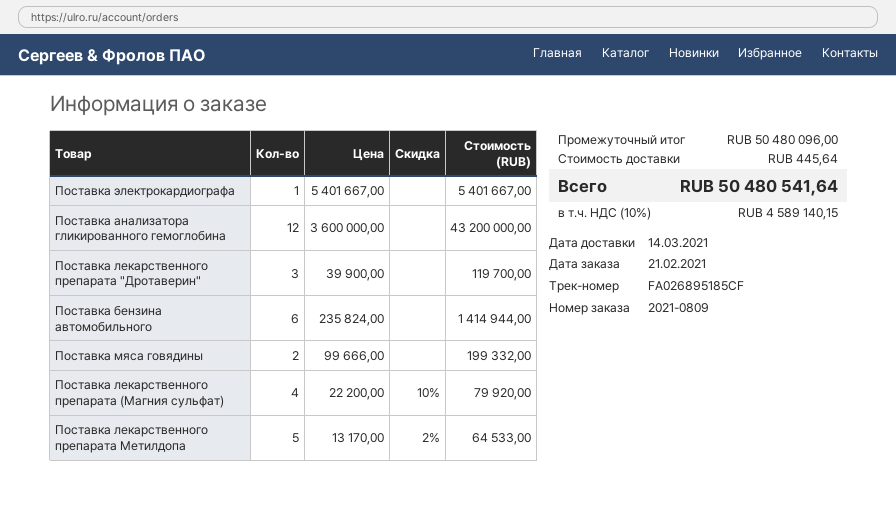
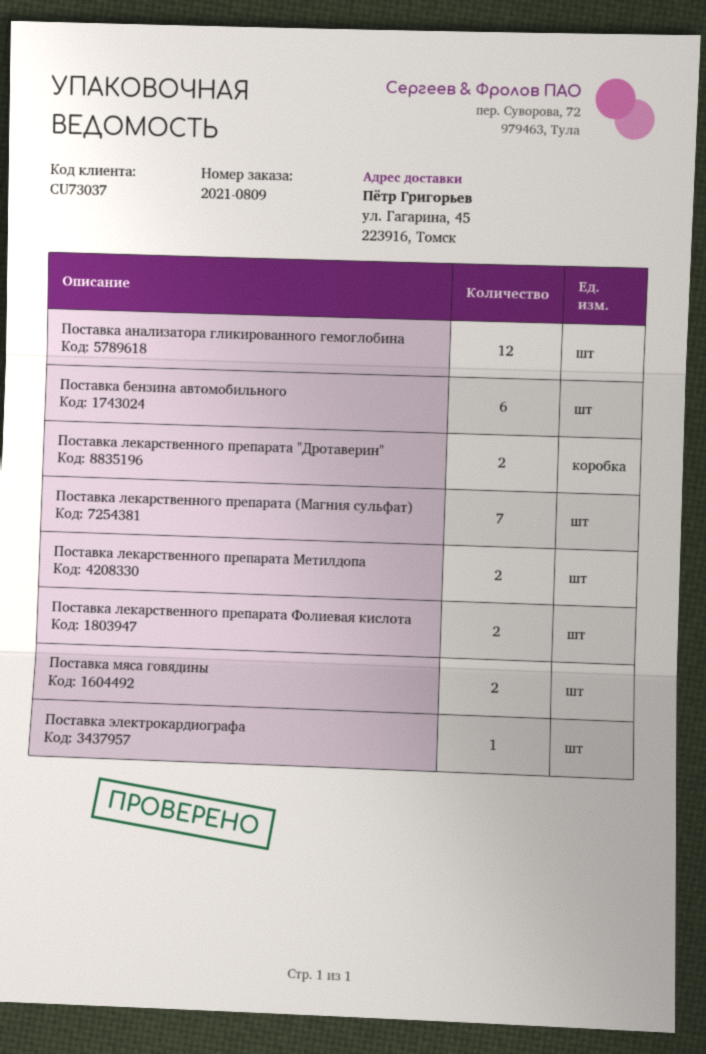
Поставка лекарственного препарата "Дротаверин": 3 -> 2
Поставка лекарственного препарата (Магния сульфат): 4 -> 7
Поставка лекарственного препарата Метилдопа: 5 -> 2
Поставка лекарственного препарата Фолиевая кислота: none -> 2

